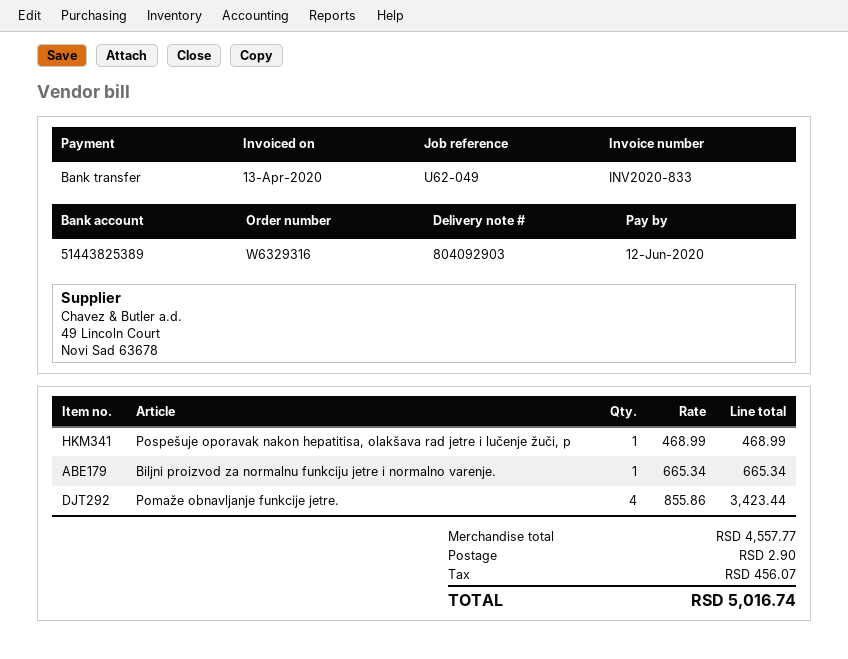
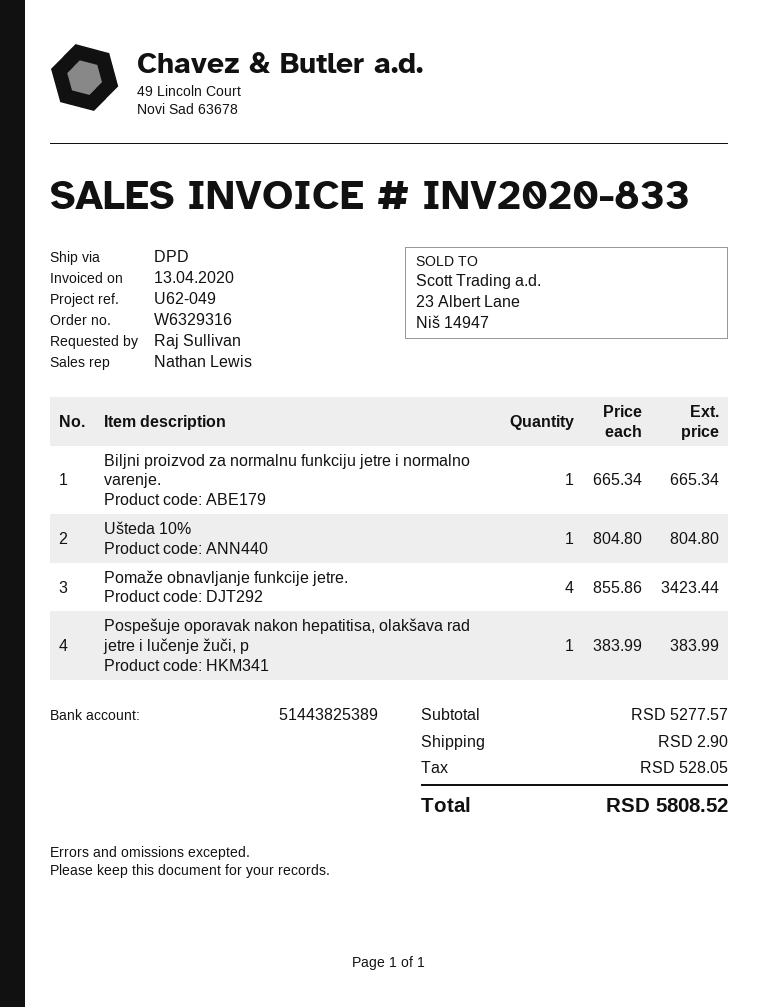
Pospešuje oporavak nakon hepatitisa, olakšava rad jetre i lučenje žuči, p: 1 x 468.99 = 468.99 -> 1 x 383.99 = 383.99
Ušteda 10%: none -> 1 x 804.80 = 804.80
subtotal: 4557.77 -> 5277.57
tax: 456.07 -> 528.05
total: 5016.74 -> 5808.52

